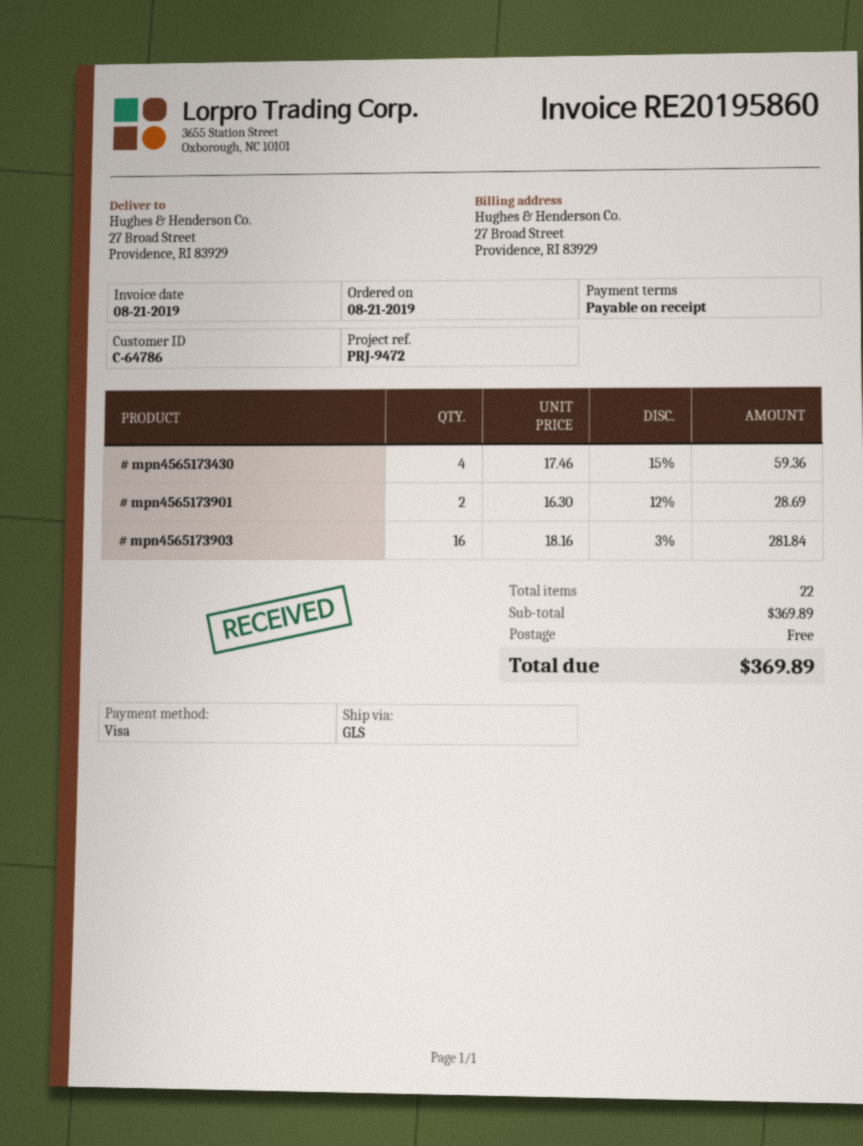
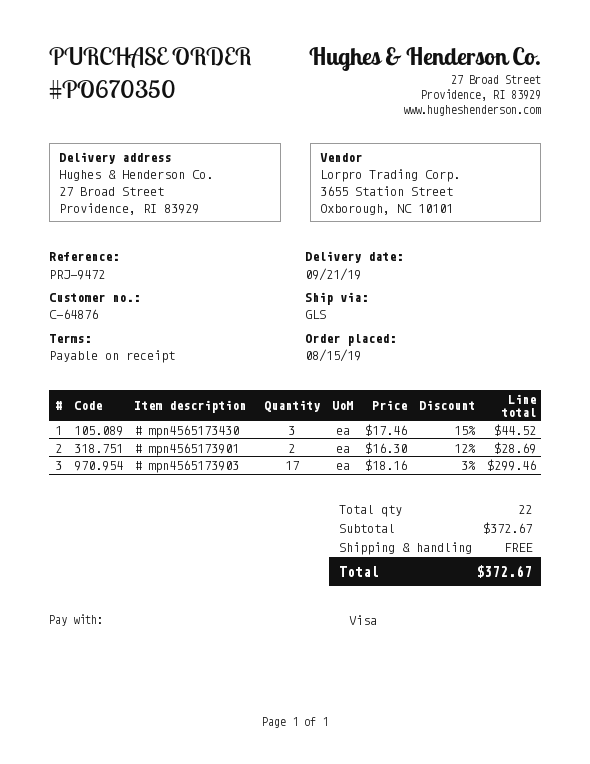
order date: 2019-08-21 -> 2019-08-15
customer number: C-64786 -> C-64876
# mpn4565173430: 4 x 17.46 - 15% = 59.36 -> 3 x 17.46 - 15% = 44.52
# mpn4565173903: 16 x 18.16 - 3% = 281.84 -> 17 x 18.16 - 3% = 299.46
subtotal: 369.89 -> 372.67
total: 369.89 -> 372.67

